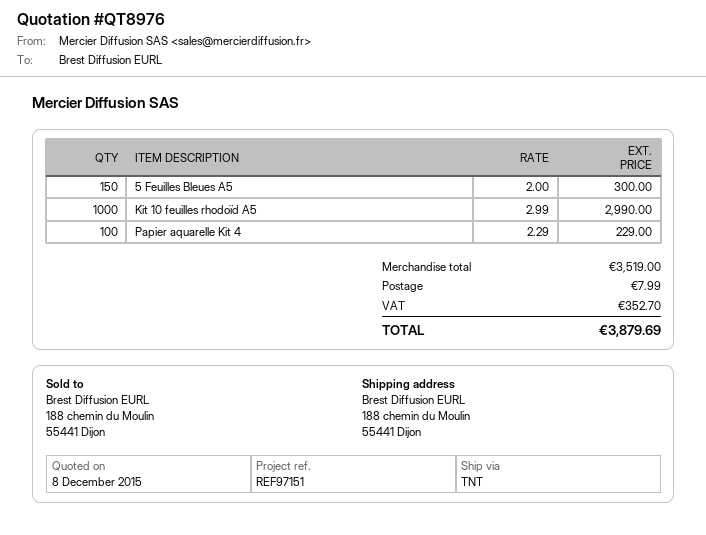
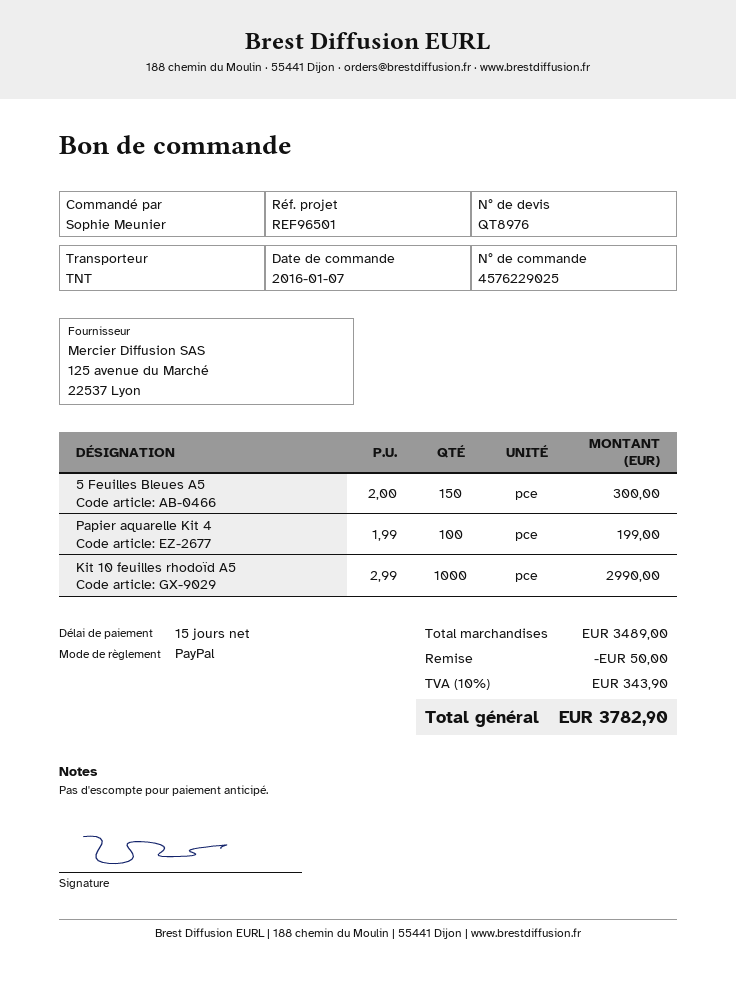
reference: REF97151 -> REF96501
Papier aquarelle Kit 4: 100 x 2.29 = 229.00 -> 100 x 1.99 = 199.00
subtotal: 3519.00 -> 3489.00
discount: none -> 50.00
shipping: 7.99 -> none
tax: 352.70 -> 343.90
total: 3879.69 -> 3782.90

